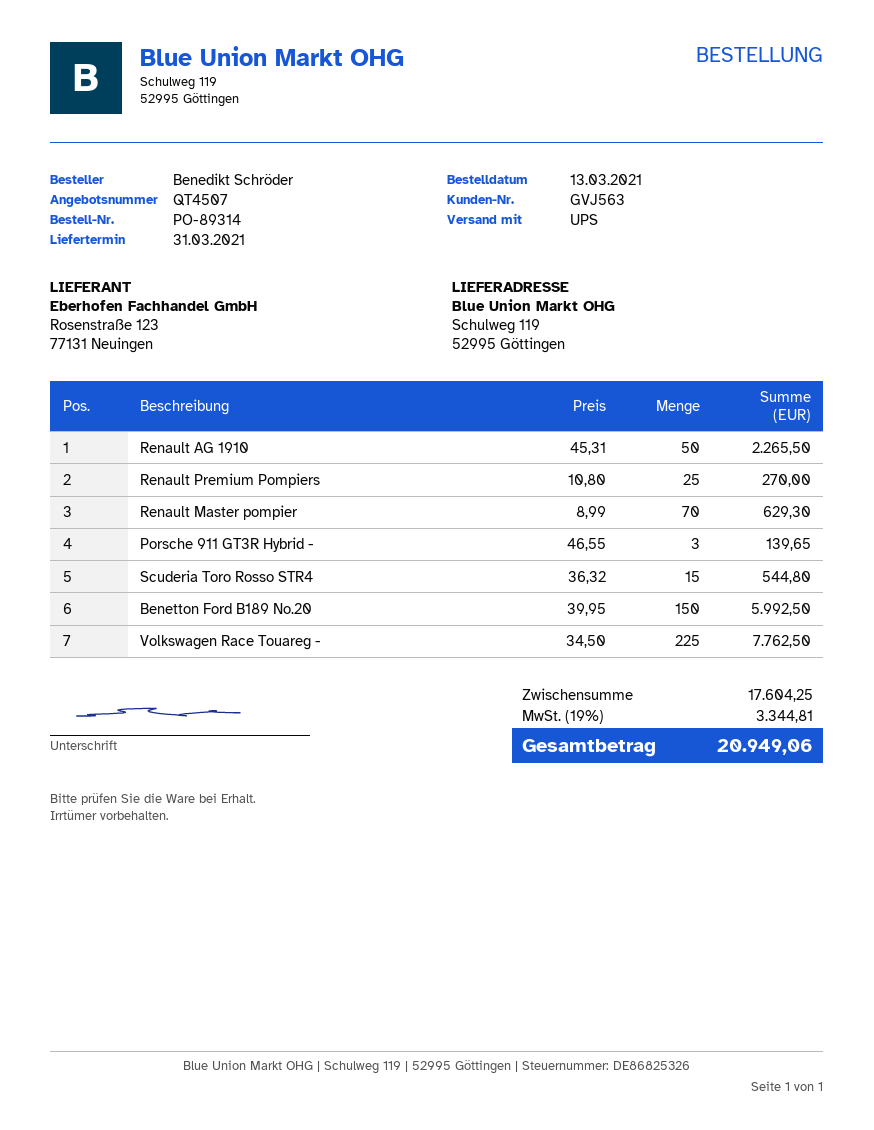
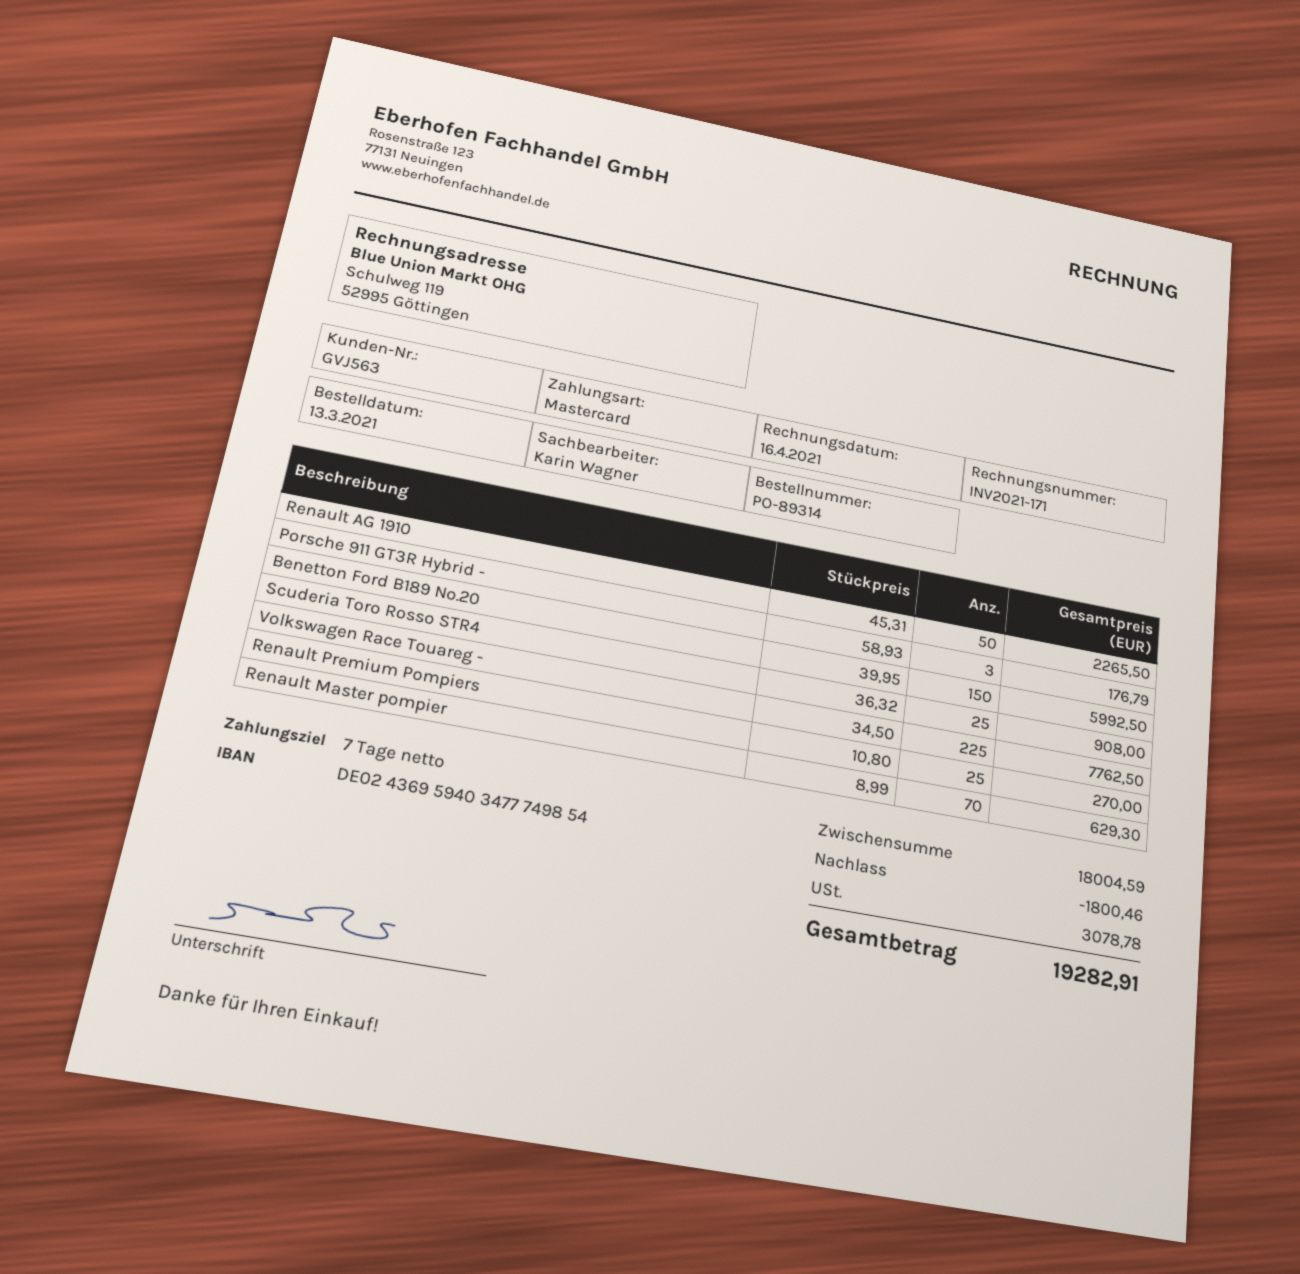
Porsche 911 GT3R Hybrid -: 3 x 46.55 = 139.65 -> 3 x 58.93 = 176.79
Scuderia Toro Rosso STR4: 15 x 36.32 = 544.80 -> 25 x 36.32 = 908.00
subtotal: 17604.25 -> 18004.59
discount: none -> 1800.46
tax: 3344.81 -> 3078.78
total: 20949.06 -> 19282.91

